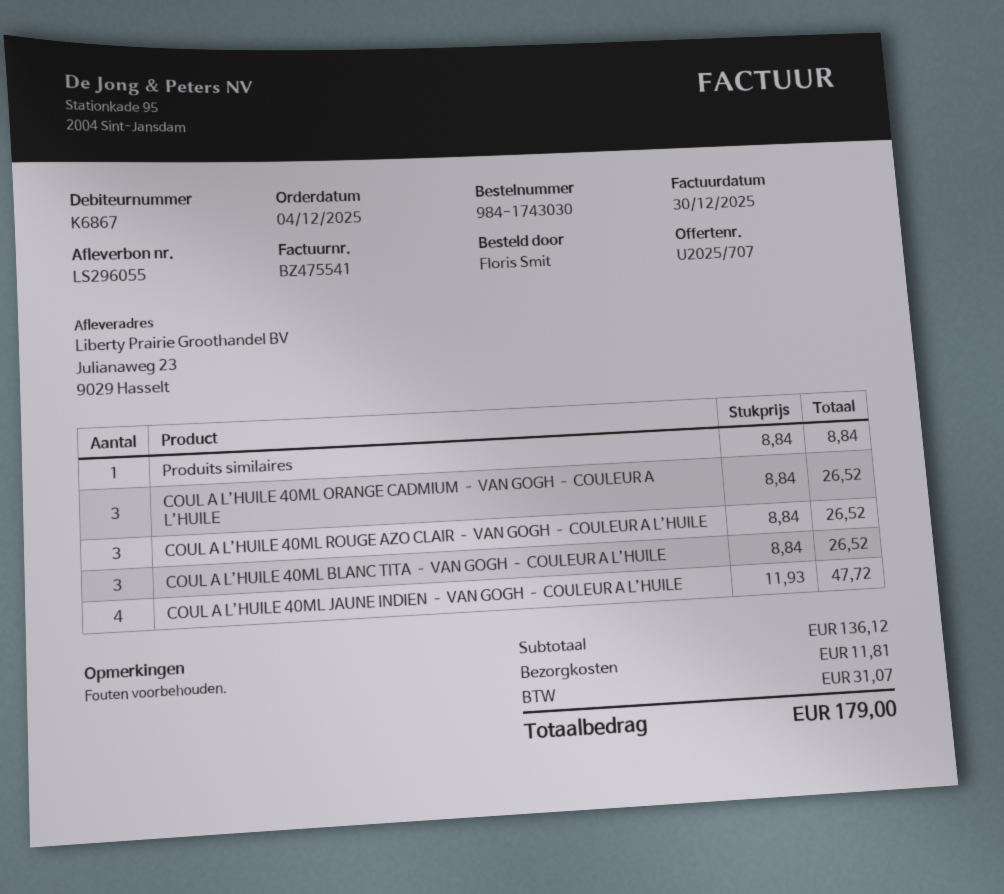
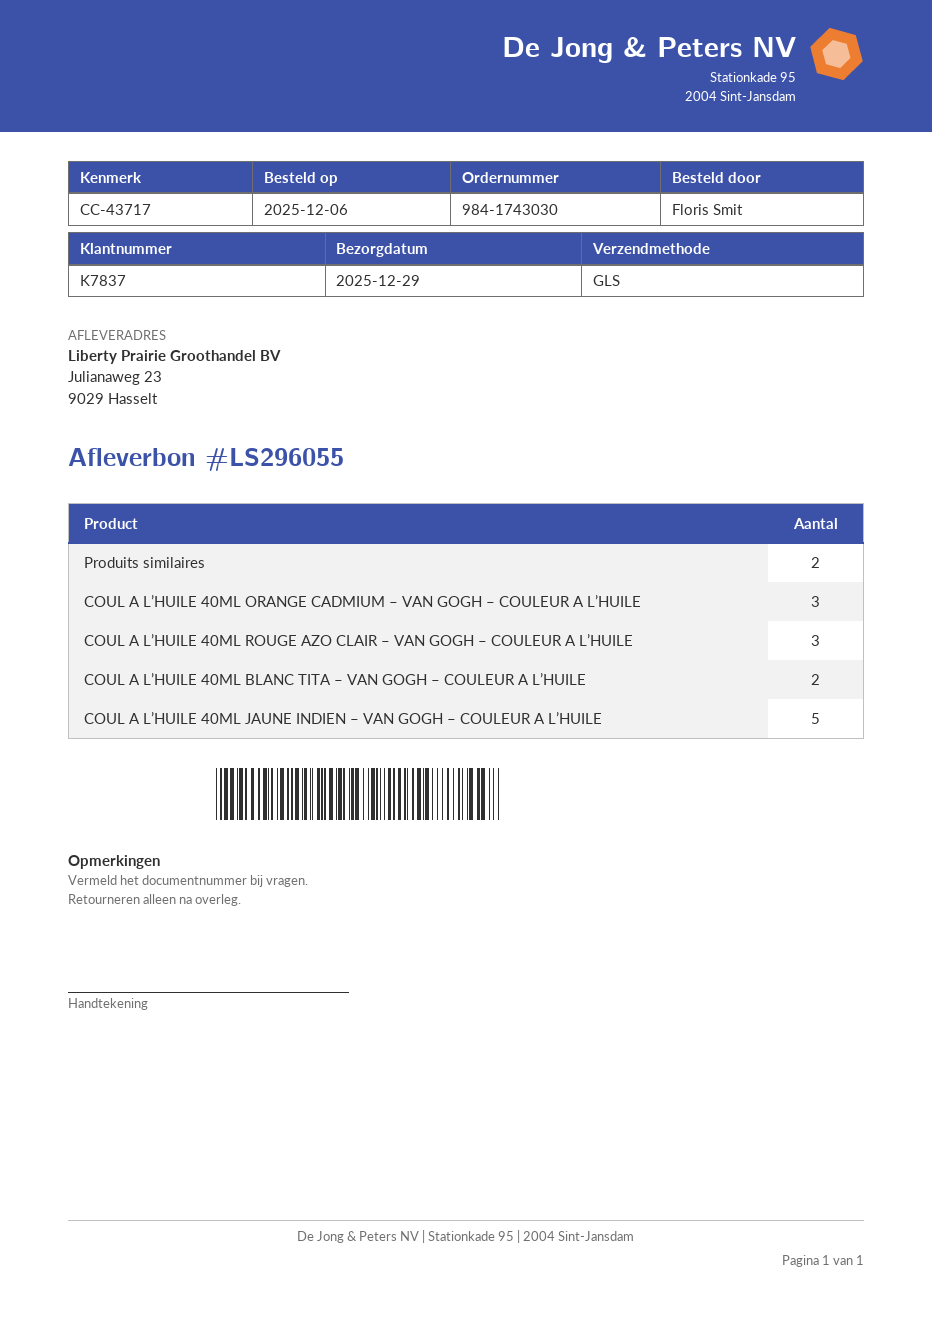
order date: 2025-12-04 -> 2025-12-06
customer number: K6867 -> K7837
Produits similaires: 1 -> 2
COUL A L’HUILE 40ML BLANC TITA – VAN GOGH – COULEUR A L’HUILE: 3 -> 2
COUL A L’HUILE 40ML JAUNE INDIEN – VAN GOGH – COULEUR A L’HUILE: 4 -> 5

